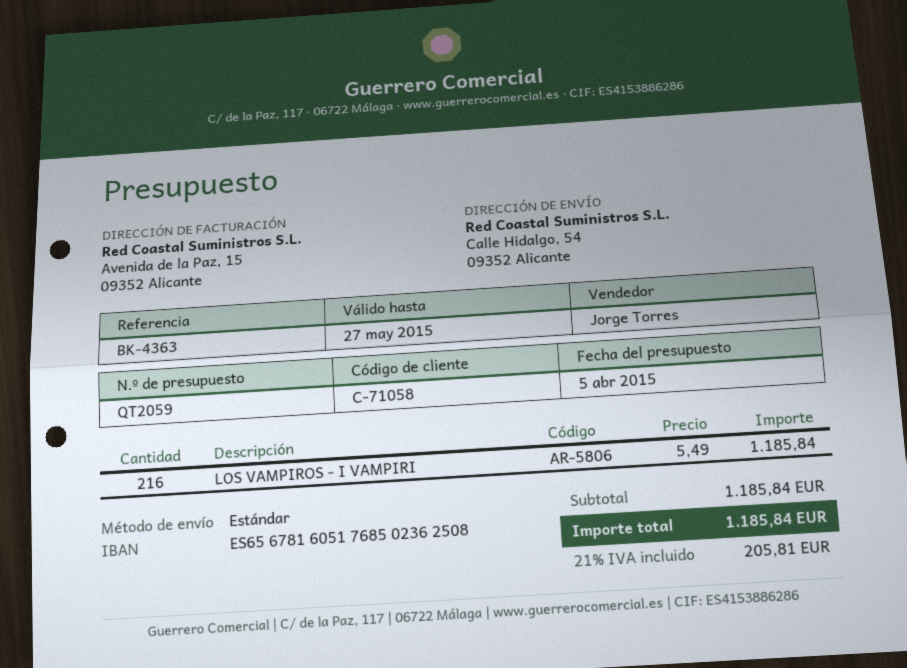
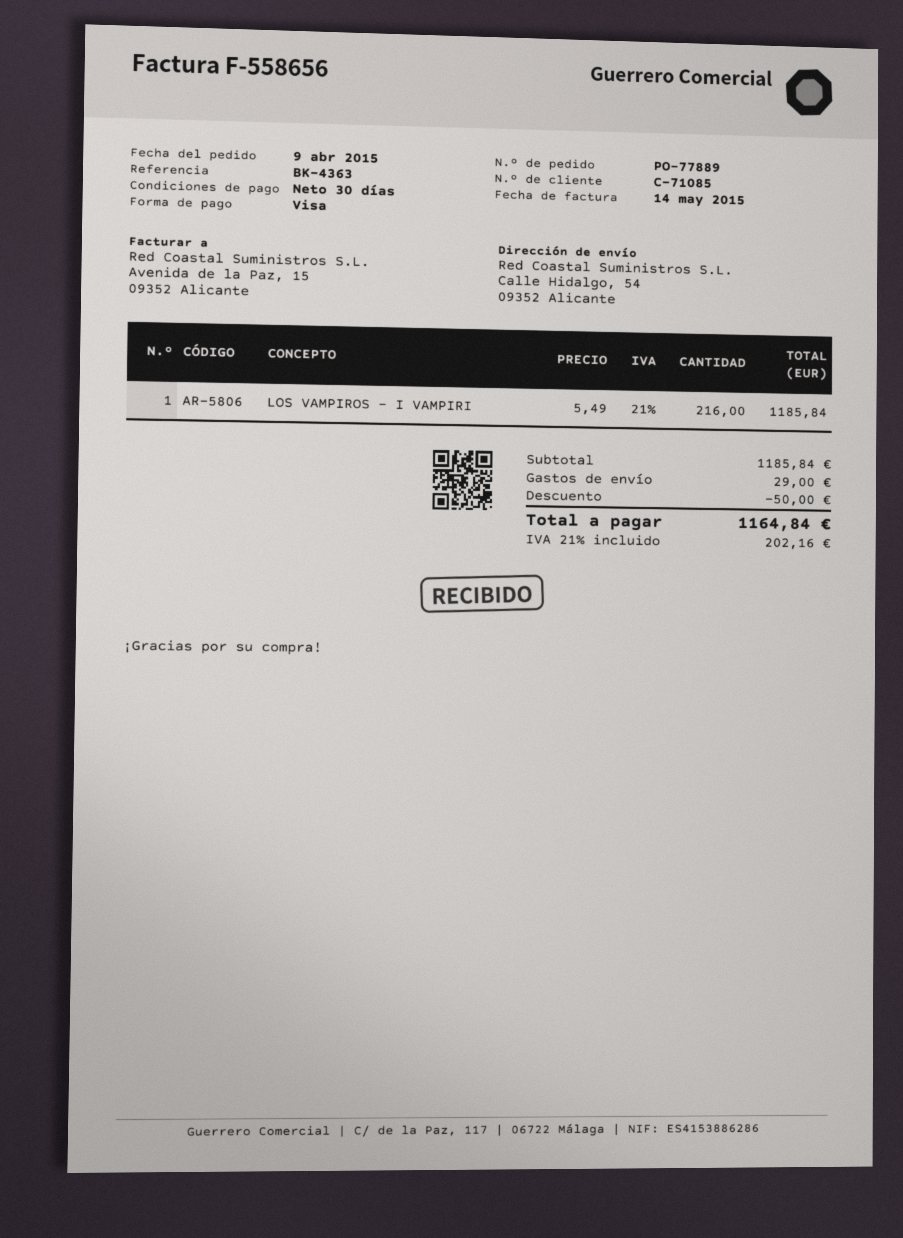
customer number: C-71058 -> C-71085
discount: none -> 50.00
shipping: none -> 29.00
tax: 21% = 205.81 -> 21% = 202.16
total: 1185.84 -> 1164.84

